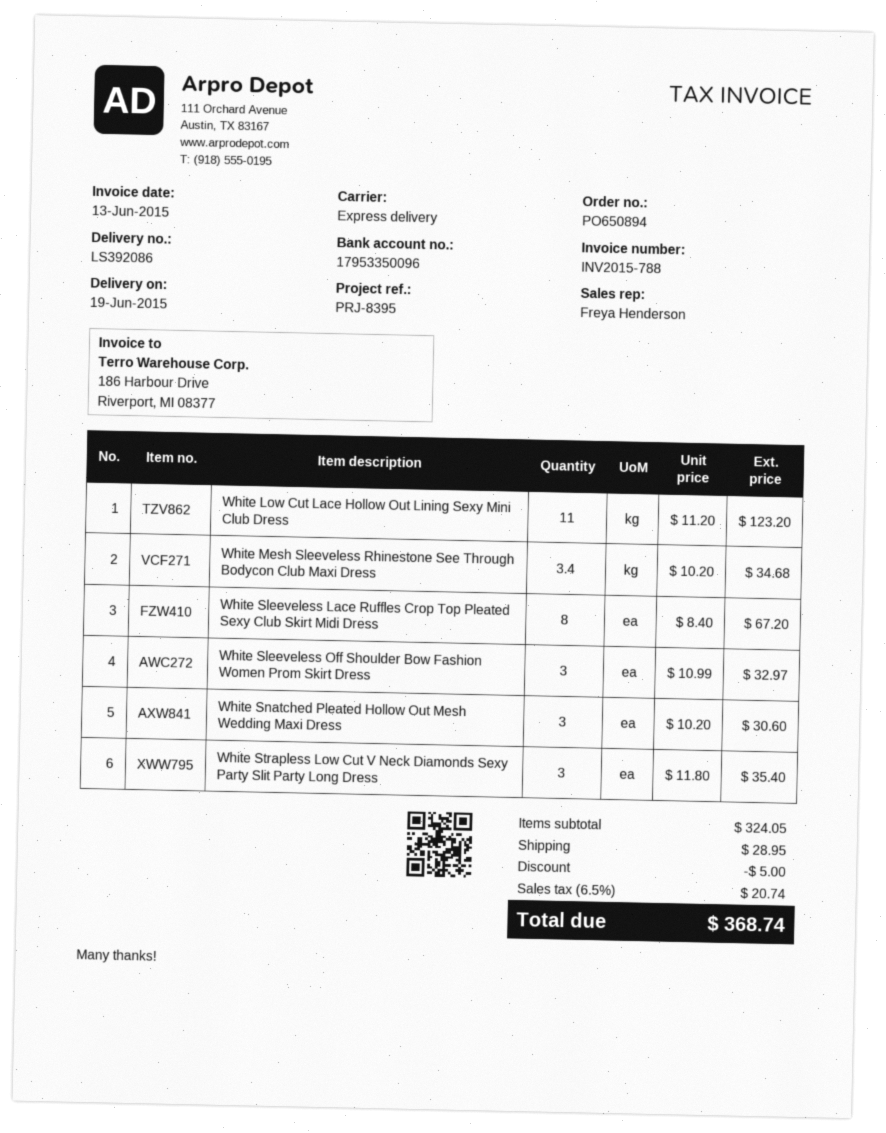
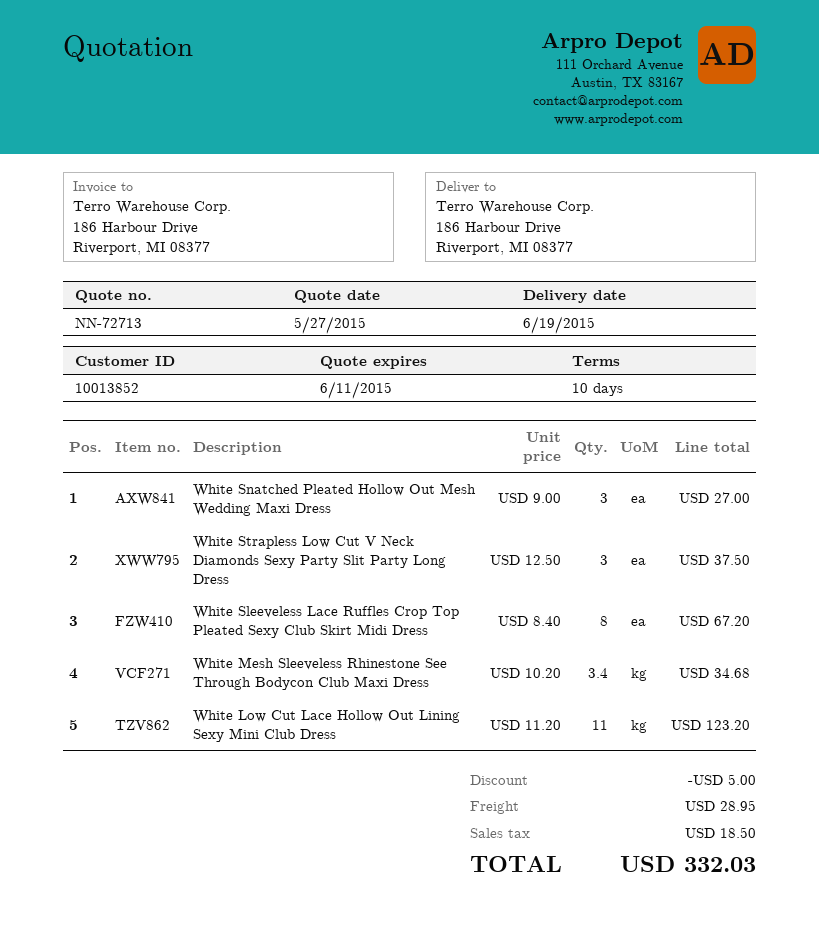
White Sleeveless Off Shoulder Bow Fashion Women Prom Skirt Dress: 3 x 10.99 = 32.97 -> none
White Snatched Pleated Hollow Out Mesh Wedding Maxi Dress: 3 x 10.20 = 30.60 -> 3 x 9.00 = 27.00
White Strapless Low Cut V Neck Diamonds Sexy Party Slit Party Long Dress: 3 x 11.80 = 35.40 -> 3 x 12.50 = 37.50
tax: 20.74 -> 18.50
total: 368.74 -> 332.03

